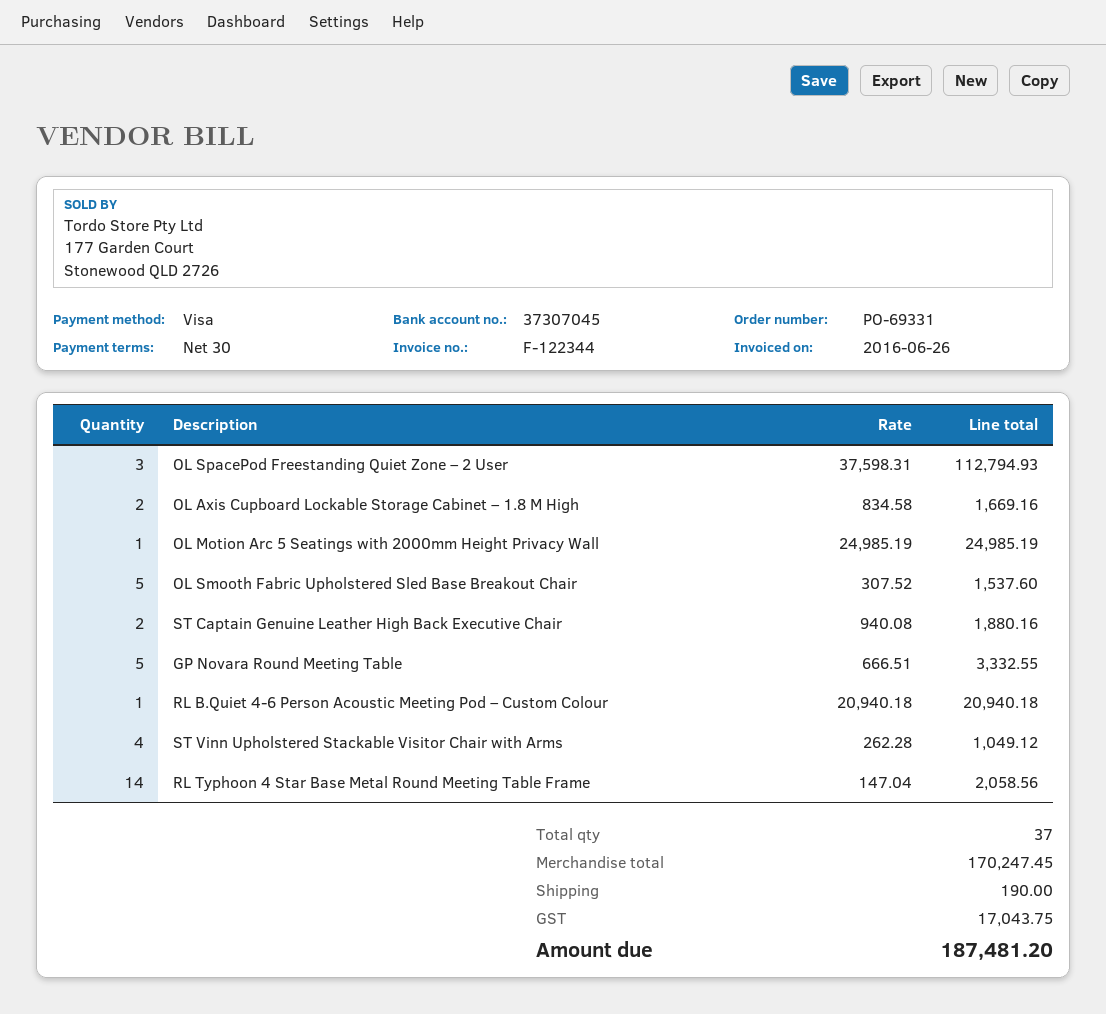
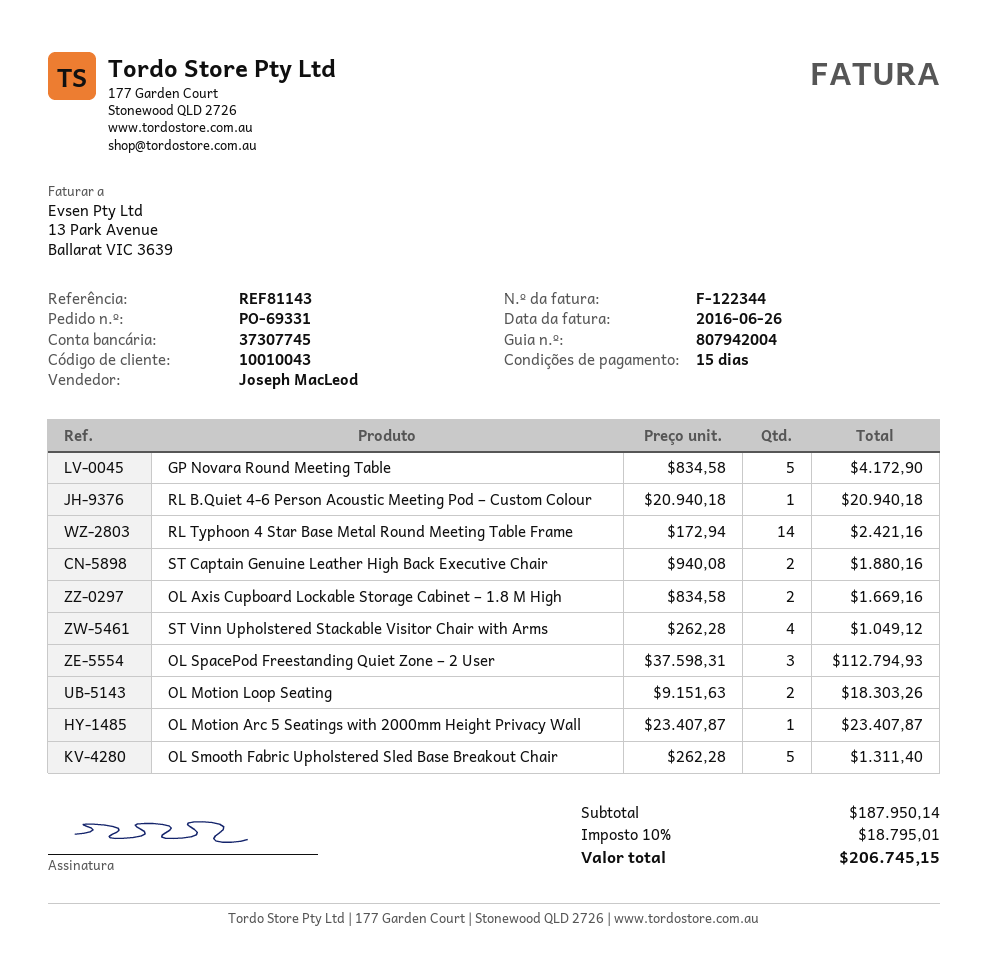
payment terms: 30 days -> 15 days
bank account: 37307045 -> 37307745
OL Motion Arc 5 Seatings with 2000mm Height Privacy Wall: 1 x 24985.19 = 24985.19 -> 1 x 23407.87 = 23407.87
OL Smooth Fabric Upholstered Sled Base Breakout Chair: 5 x 307.52 = 1537.60 -> 5 x 262.28 = 1311.40
GP Novara Round Meeting Table: 5 x 666.51 = 3332.55 -> 5 x 834.58 = 4172.90
RL Typhoon 4 Star Base Metal Round Meeting Table Frame: 14 x 147.04 = 2058.56 -> 14 x 172.94 = 2421.16
OL Motion Loop Seating: none -> 2 x 9151.63 = 18303.26
subtotal: 170247.45 -> 187950.14
shipping: 190.00 -> none
tax: 17043.75 -> 18795.01
total: 187481.20 -> 206745.15

